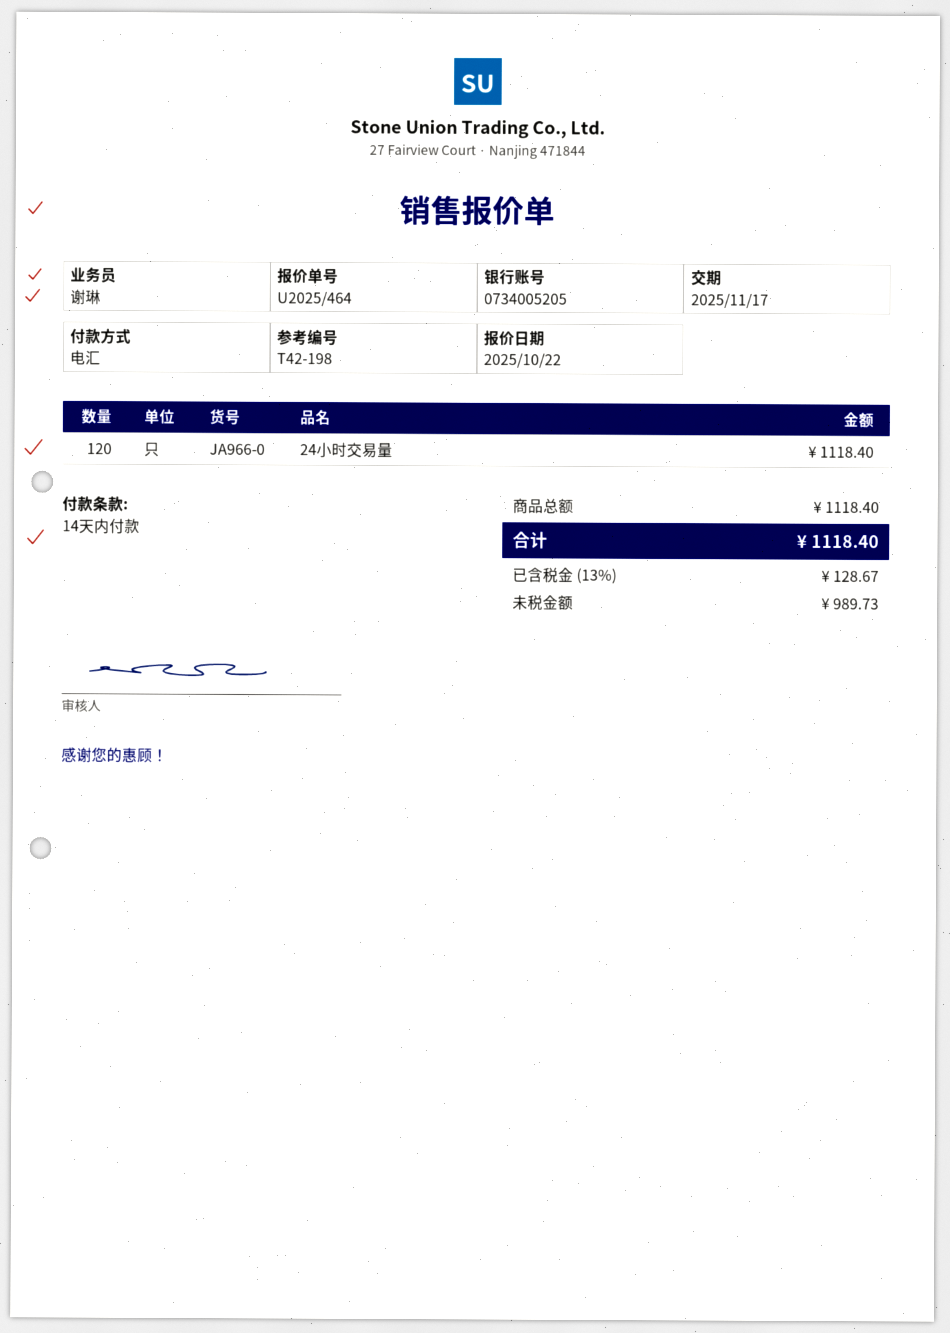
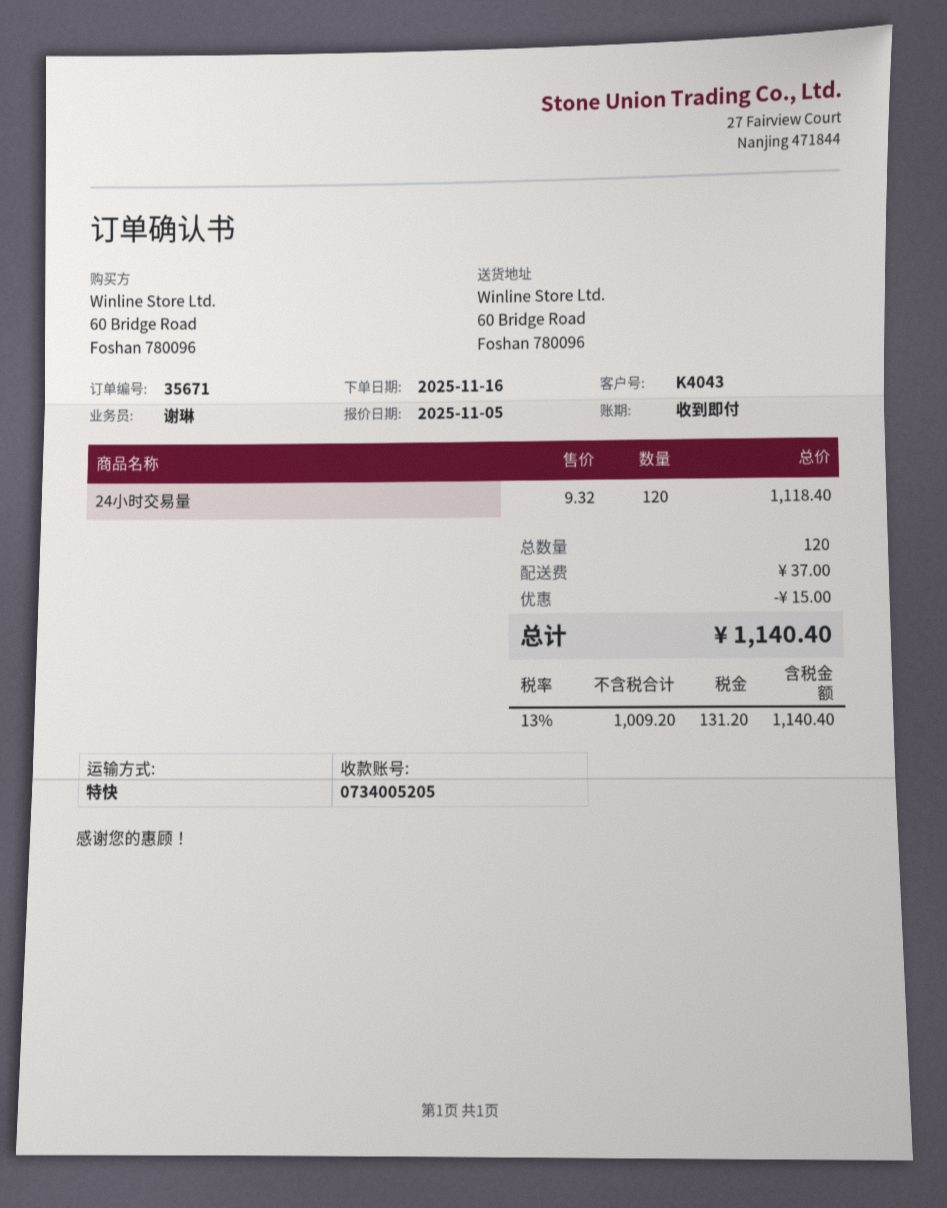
quote date: 2025-10-22 -> 2025-11-05
payment terms: 14 days -> on receipt
discount: none -> 15.00
shipping: none -> 37.00
net: 989.73 -> 1009.20
tax: 13% = 128.67 -> 13% = 131.20
total: 1118.40 -> 1140.40

